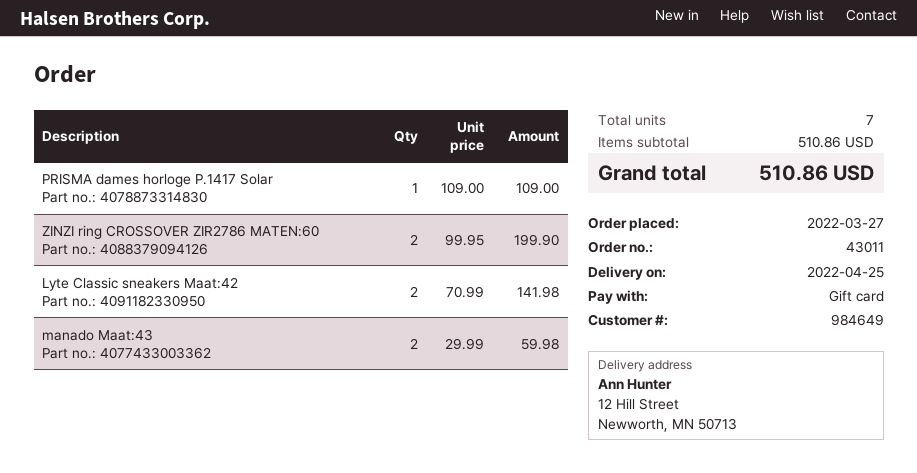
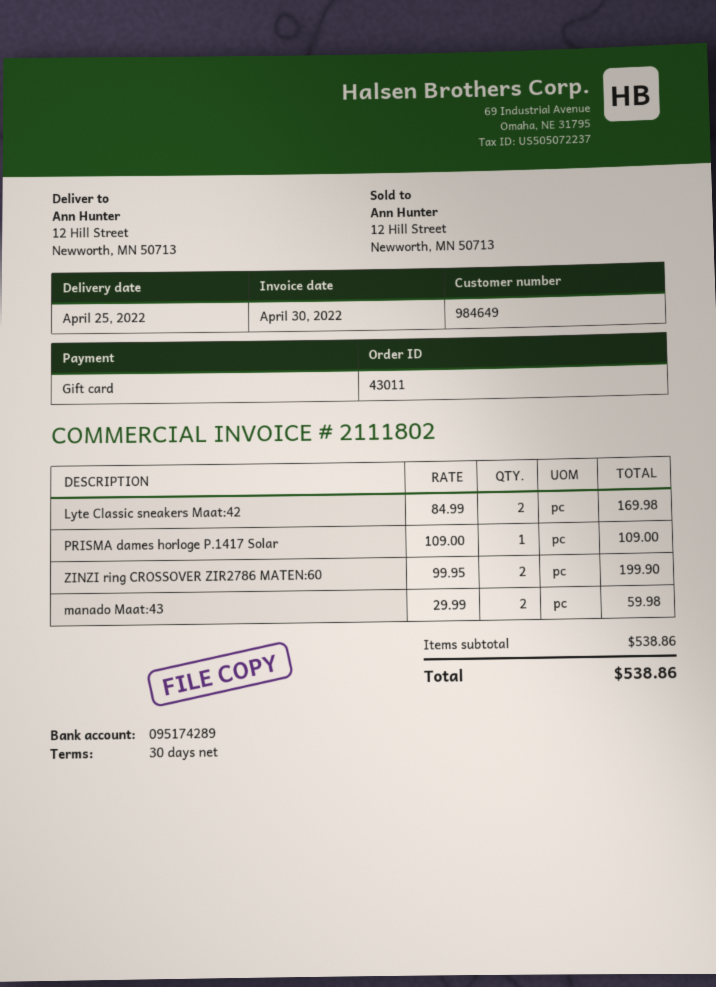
Lyte Classic sneakers Maat:42: 2 x 70.99 = 141.98 -> 2 x 84.99 = 169.98
subtotal: 510.86 -> 538.86
total: 510.86 -> 538.86

